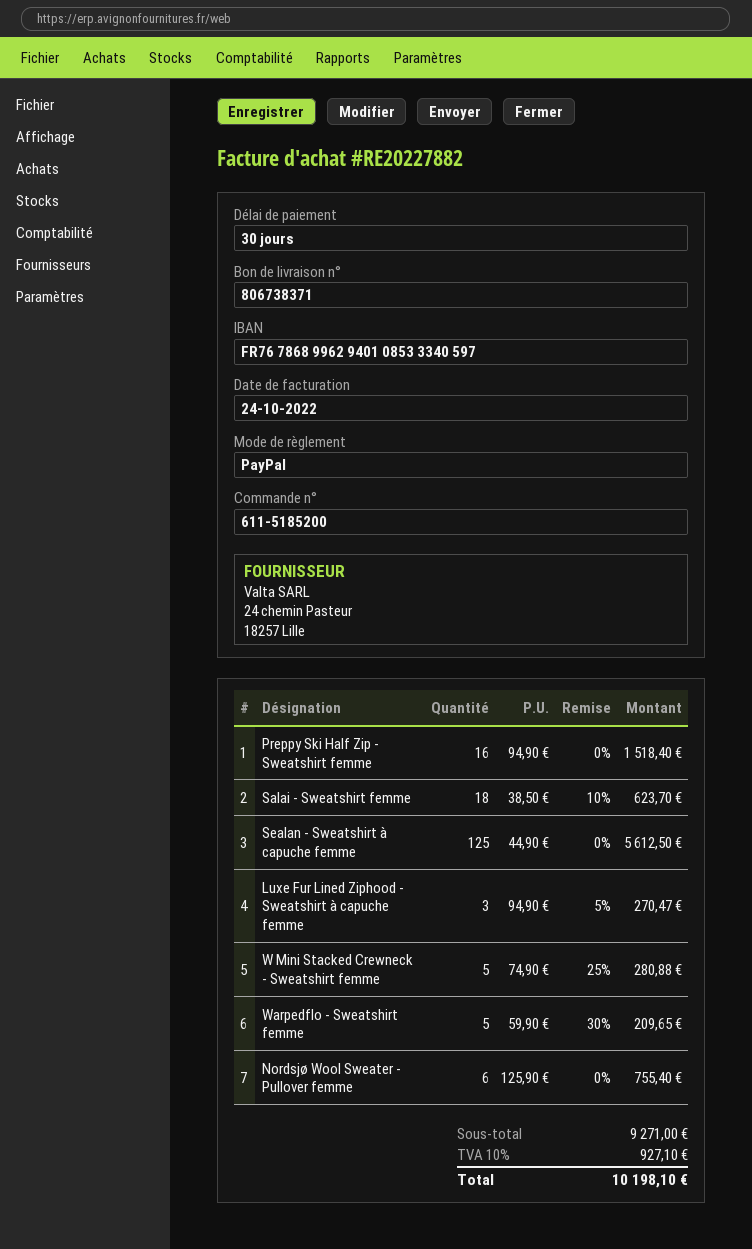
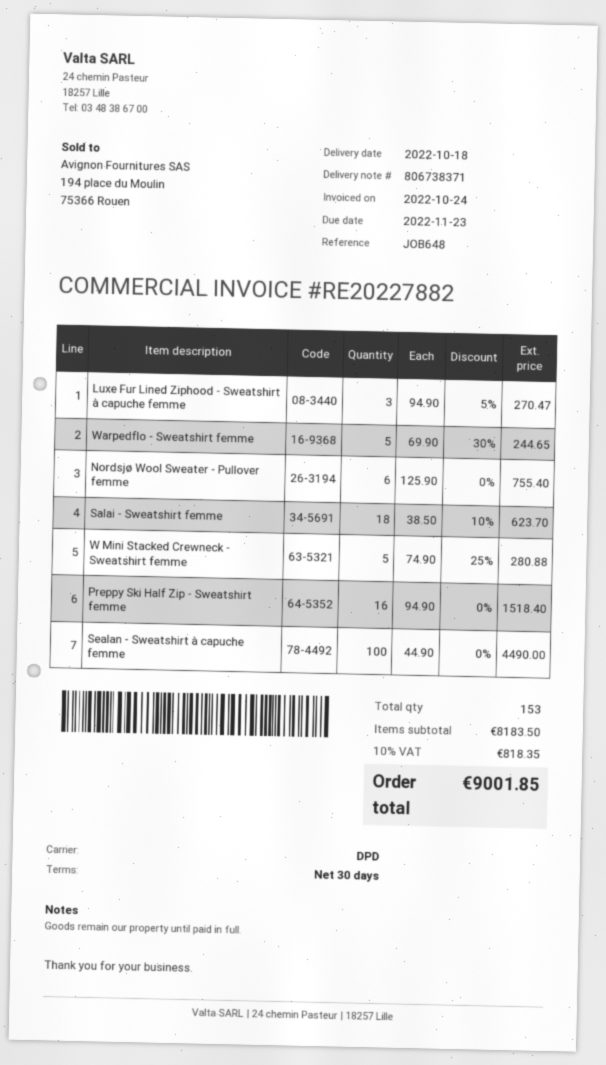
Sealan - Sweatshirt à capuche femme: 125 x 44.90 = 5612.50 -> 100 x 44.90 = 4490.00
Warpedflo - Sweatshirt femme: 5 x 59.90 - 30% = 209.65 -> 5 x 69.90 - 30% = 244.65
subtotal: 9271.00 -> 8183.50
tax: 10% = 927.10 -> 10% = 818.35
total: 10198.10 -> 9001.85

